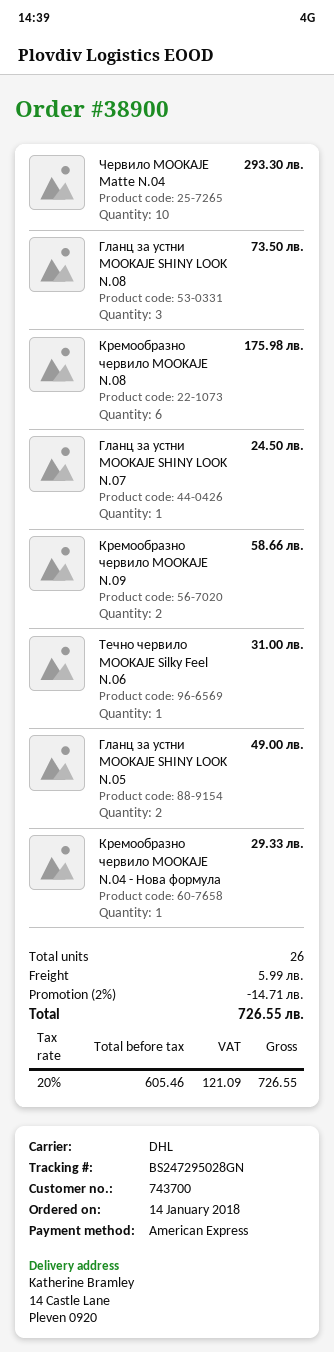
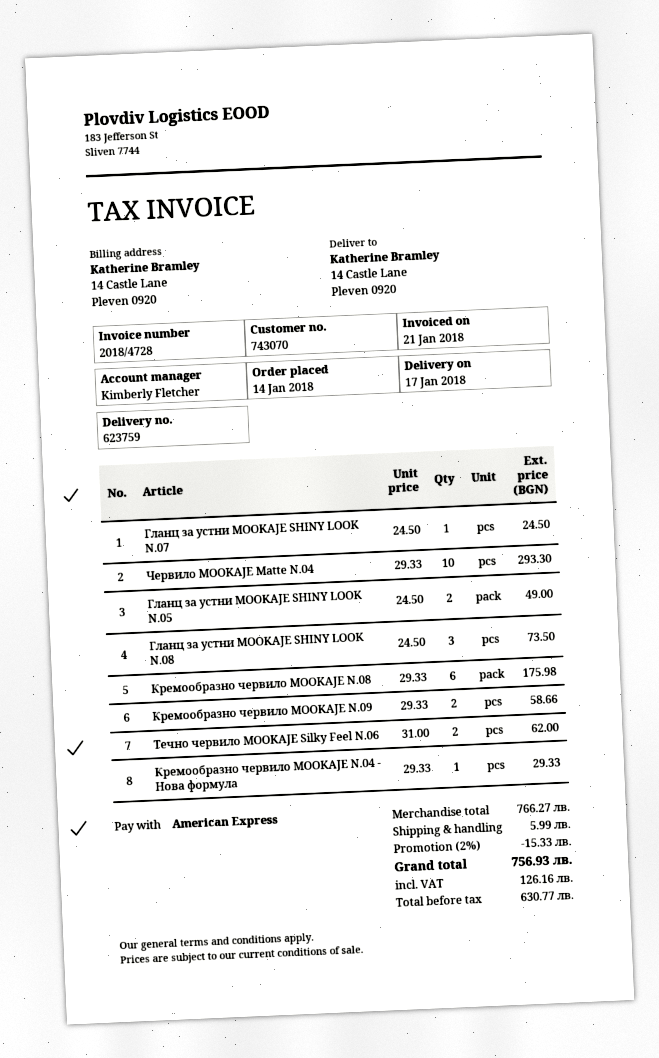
customer number: 743700 -> 743070
Течно червило MOOKAJE Silky Feel N.06: 1 for 31.00 -> 2 for 62.00
discount: 2% = 14.71 -> 2% = 15.33
net: 605.46 -> 630.77
tax: 121.09 -> 126.16
total: 726.55 -> 756.93

